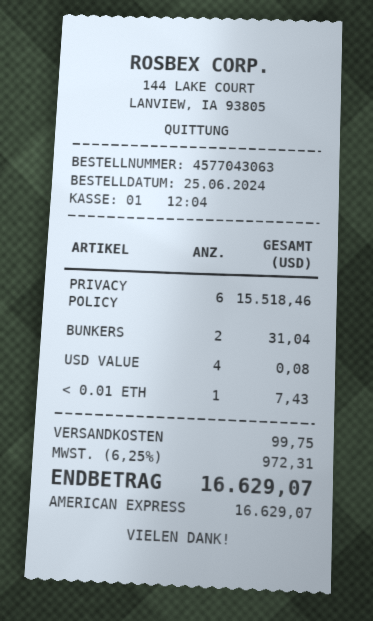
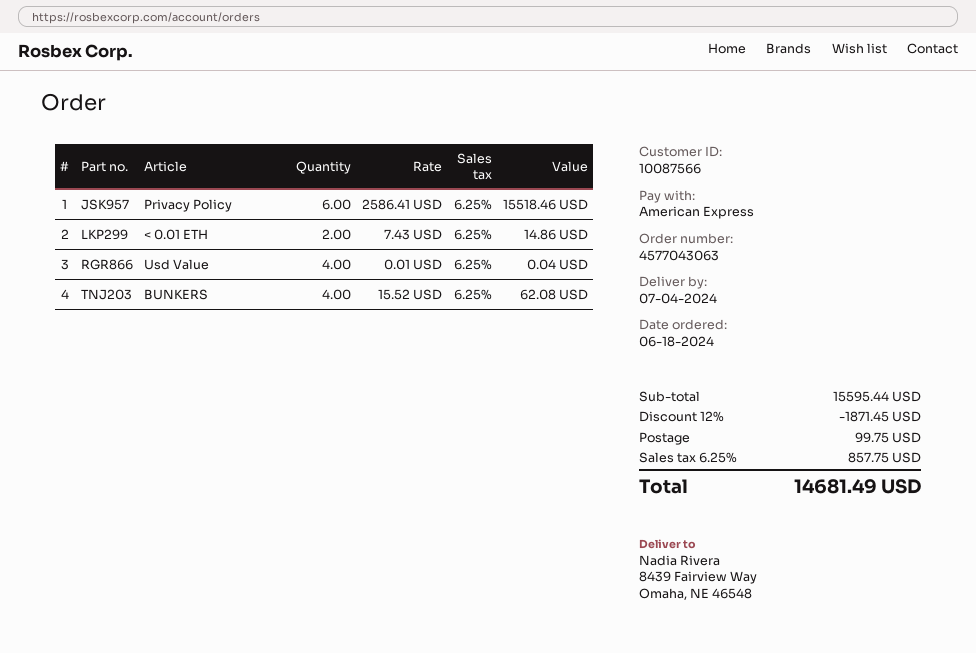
order date: 2024-06-25 -> 2024-06-18
BUNKERS: 2 for 31.04 -> 4 for 62.08
USD VALUE: 4 for 0.08 -> 4 for 0.04
< 0.01 ETH: 1 for 7.43 -> 2 for 14.86
discount: none -> 12% = 1871.45
tax: 6.25% = 972.31 -> 6.25% = 857.75
total: 16629.07 -> 14681.49

